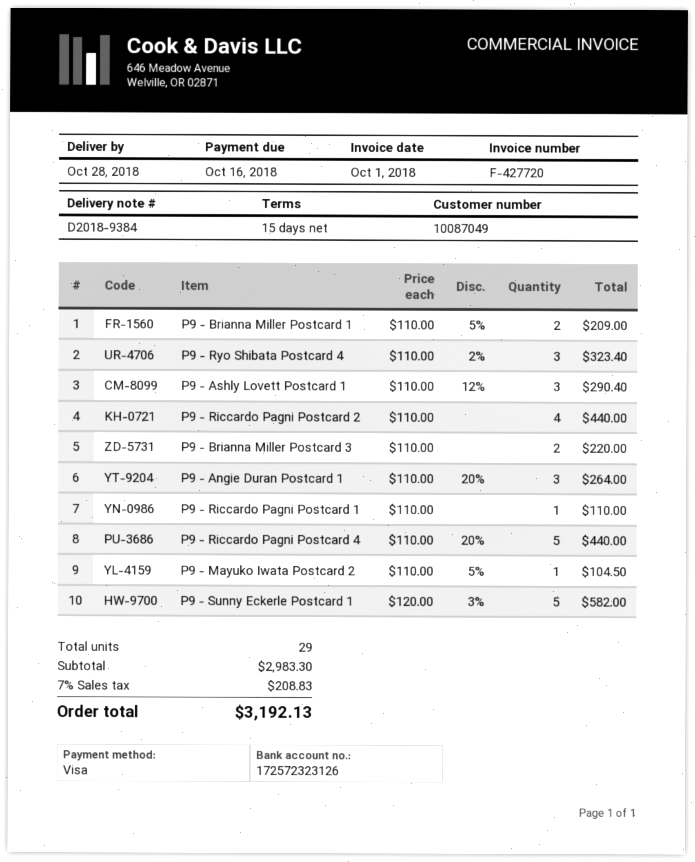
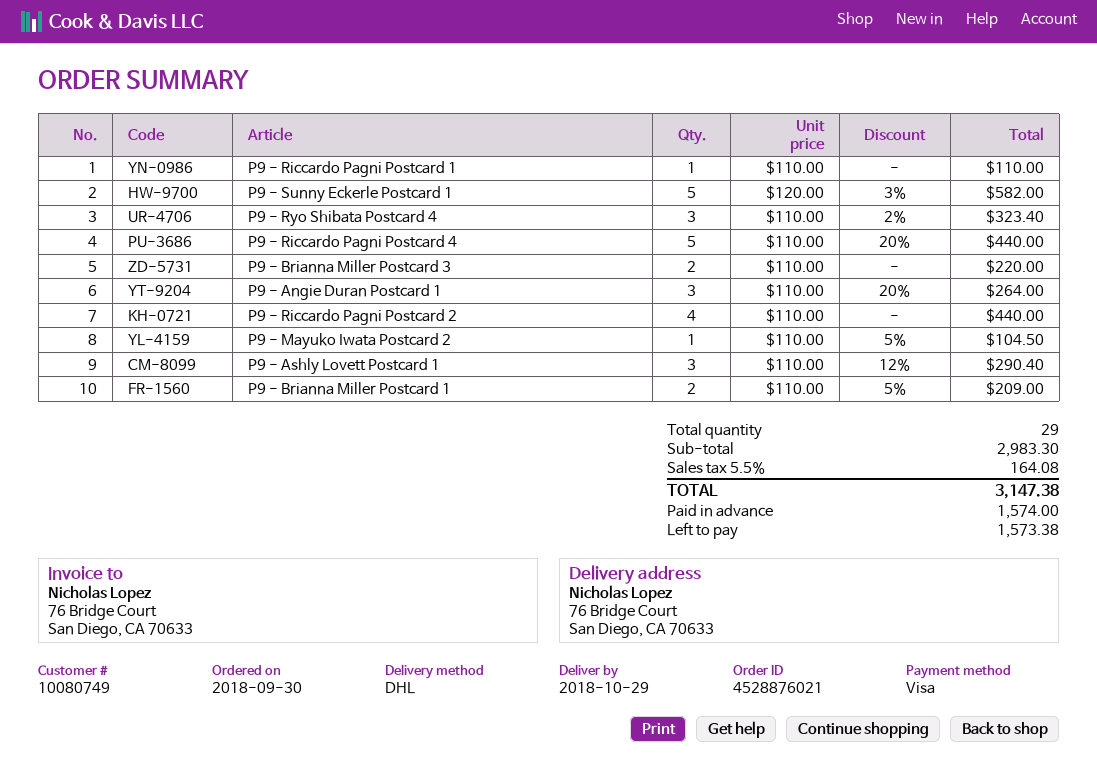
delivery date: 2018-10-28 -> 2018-10-29
customer number: 10087049 -> 10080749
tax: 7% = 208.83 -> 5.5% = 164.08
total: 3192.13 -> 3147.38

